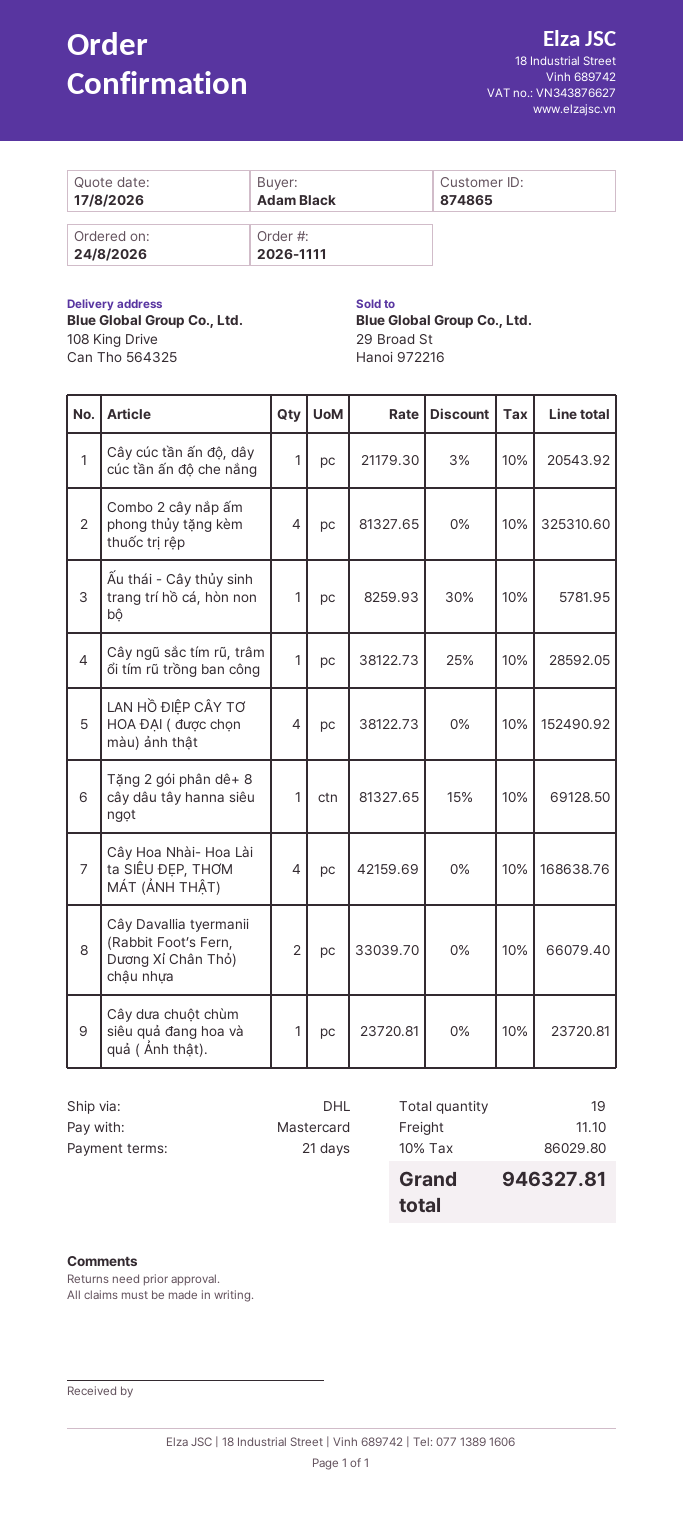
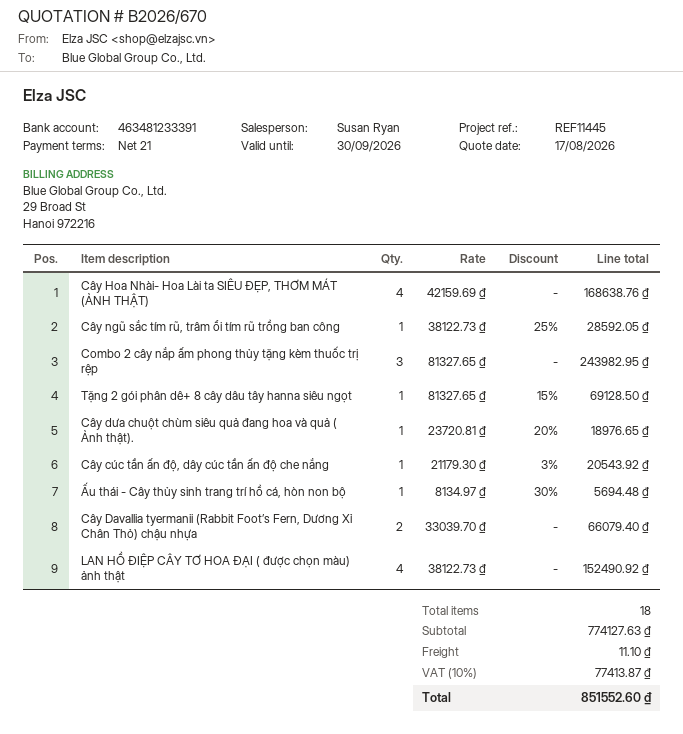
Combo 2 cây nắp ấm phong thủy tặng kèm thuốc trị rệp: 4 x 81327.65 = 325310.60 -> 3 x 81327.65 = 243982.95
Ấu thái - Cây thủy sinh trang trí hồ cá, hòn non bộ: 1 x 8259.93 - 30% = 5781.95 -> 1 x 8134.97 - 30% = 5694.48
Cây dưa chuột chùm siêu quả đang hoa và quả ( Ảnh thật).: 1 x 23720.81 = 23720.81 -> 1 x 23720.81 - 20% = 18976.65
total quantity: 19 -> 18
tax: 10% = 86029.80 -> 10% = 77413.87
total: 946327.81 -> 851552.60

